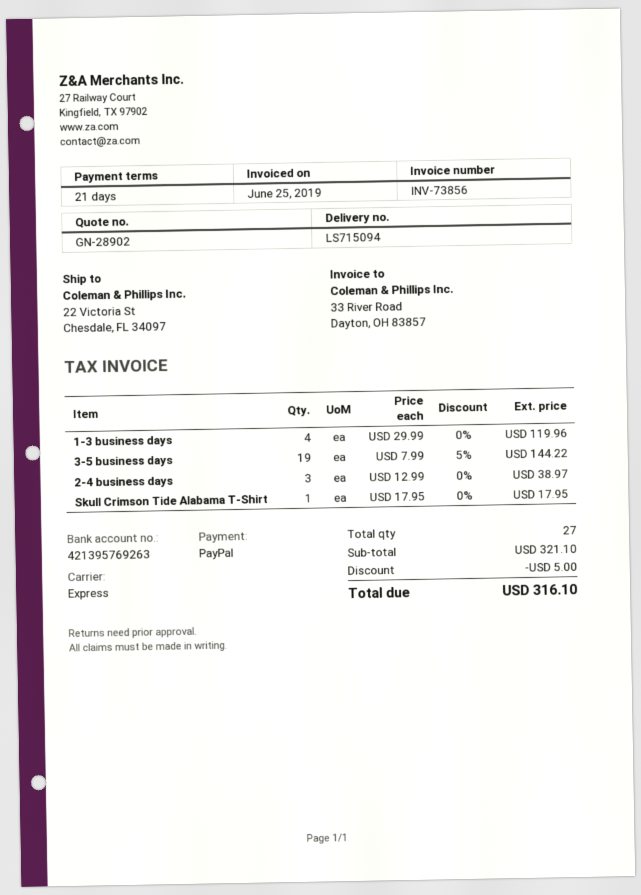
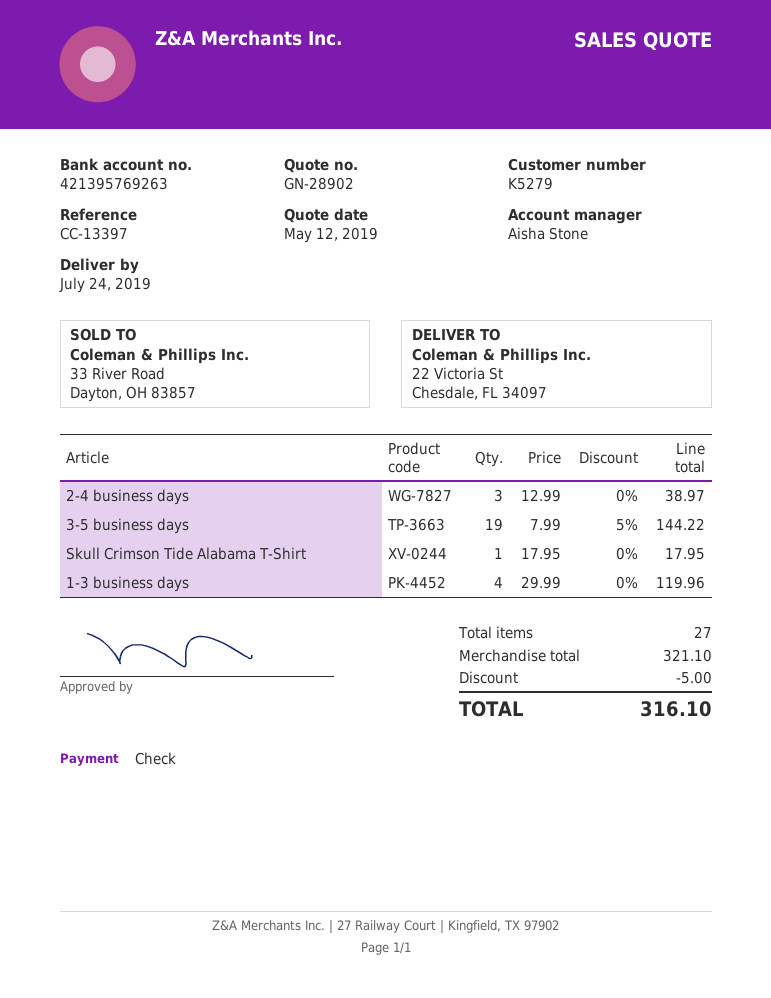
payment method: PayPal -> cheque

